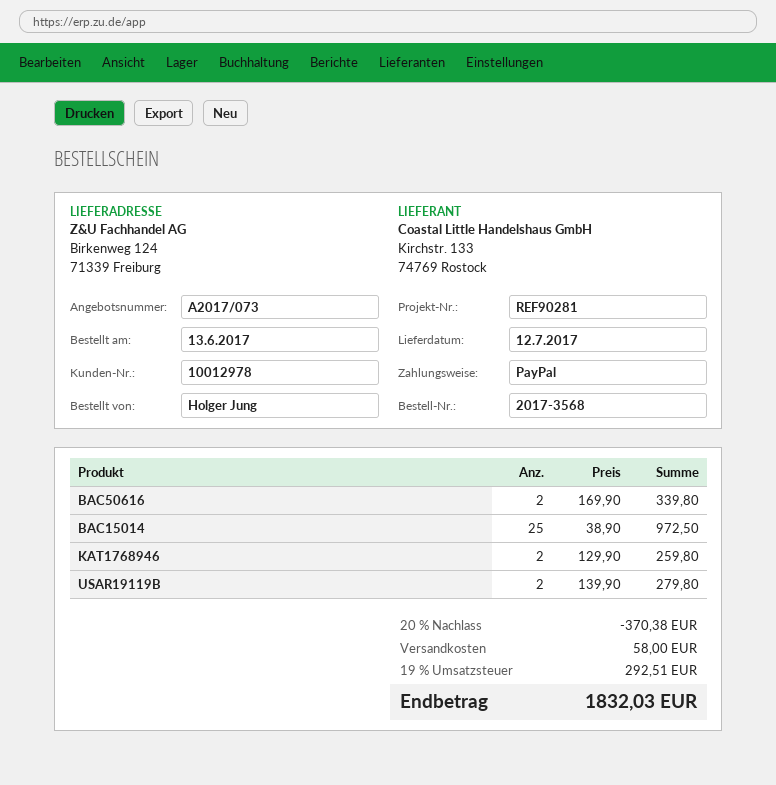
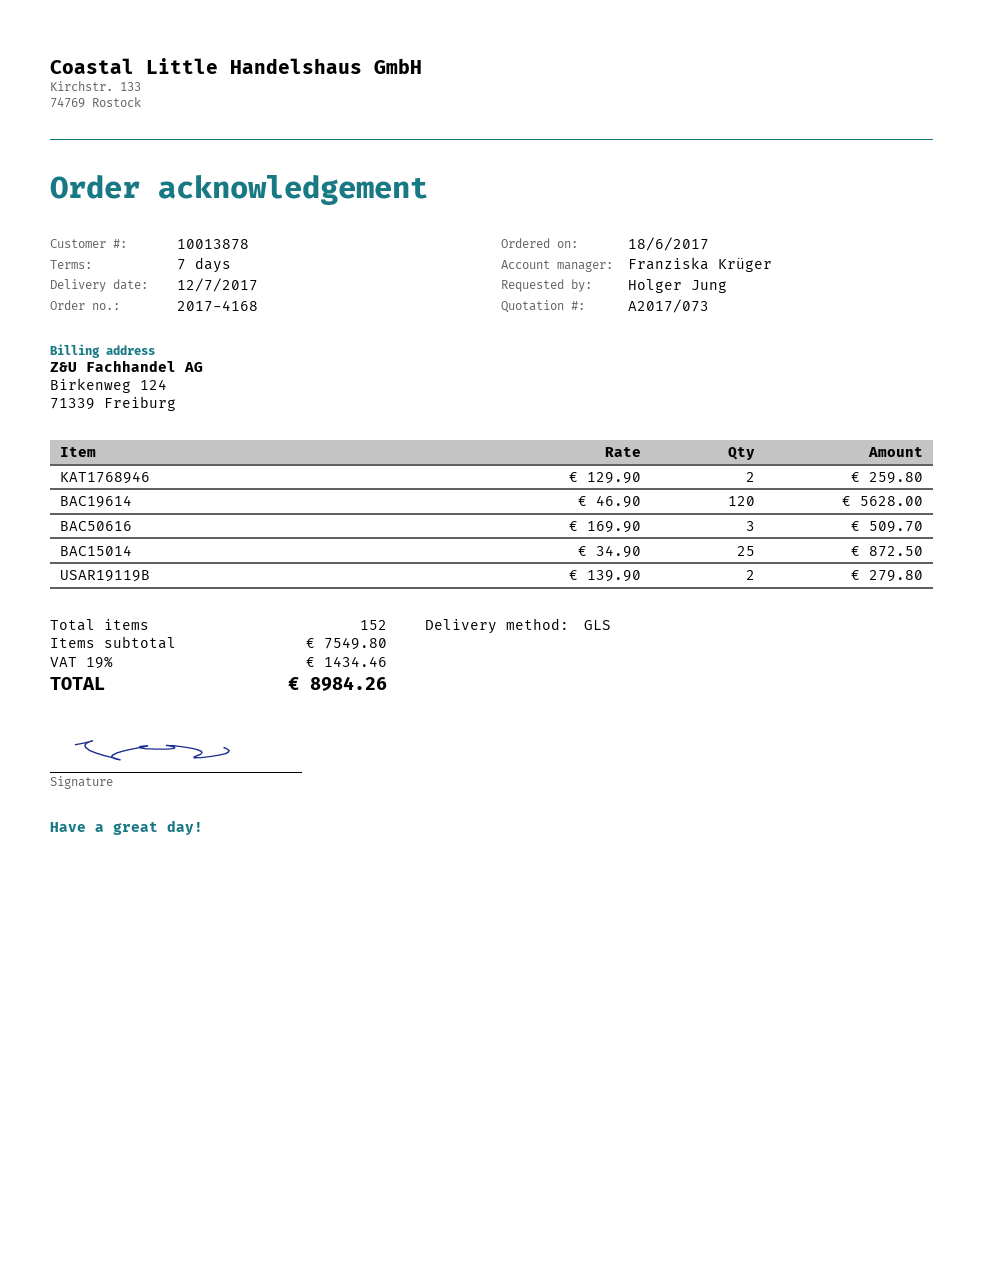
order number: 2017-3568 -> 2017-4168
order date: 2017-06-13 -> 2017-06-18
customer number: 10012978 -> 10013878
BAC50616: 2 x 169.90 = 339.80 -> 3 x 169.90 = 509.70
BAC15014: 25 x 38.90 = 972.50 -> 25 x 34.90 = 872.50
BAC19614: none -> 120 x 46.90 = 5628.00
discount: 20% = 370.38 -> none
shipping: 58.00 -> none
tax: 19% = 292.51 -> 19% = 1434.46
total: 1832.03 -> 8984.26

